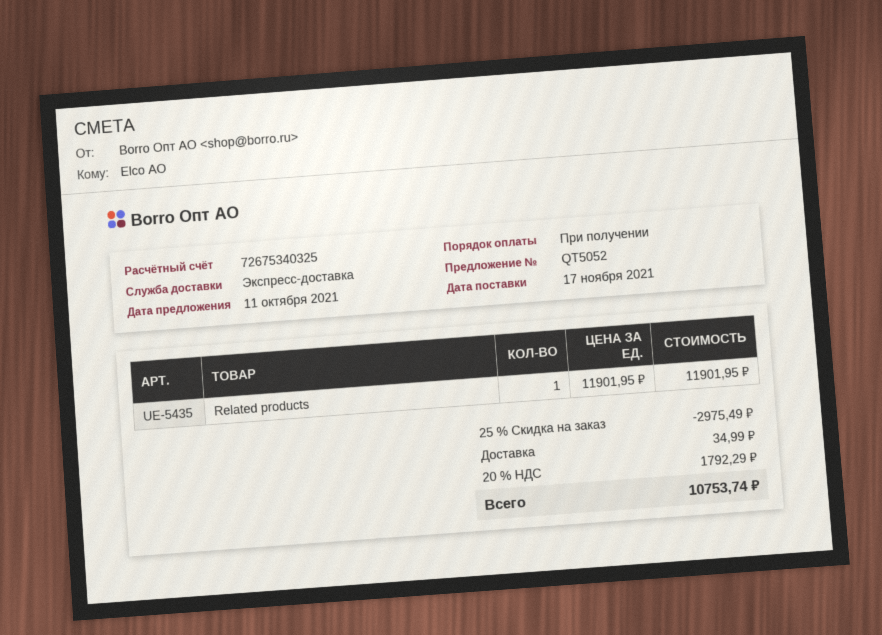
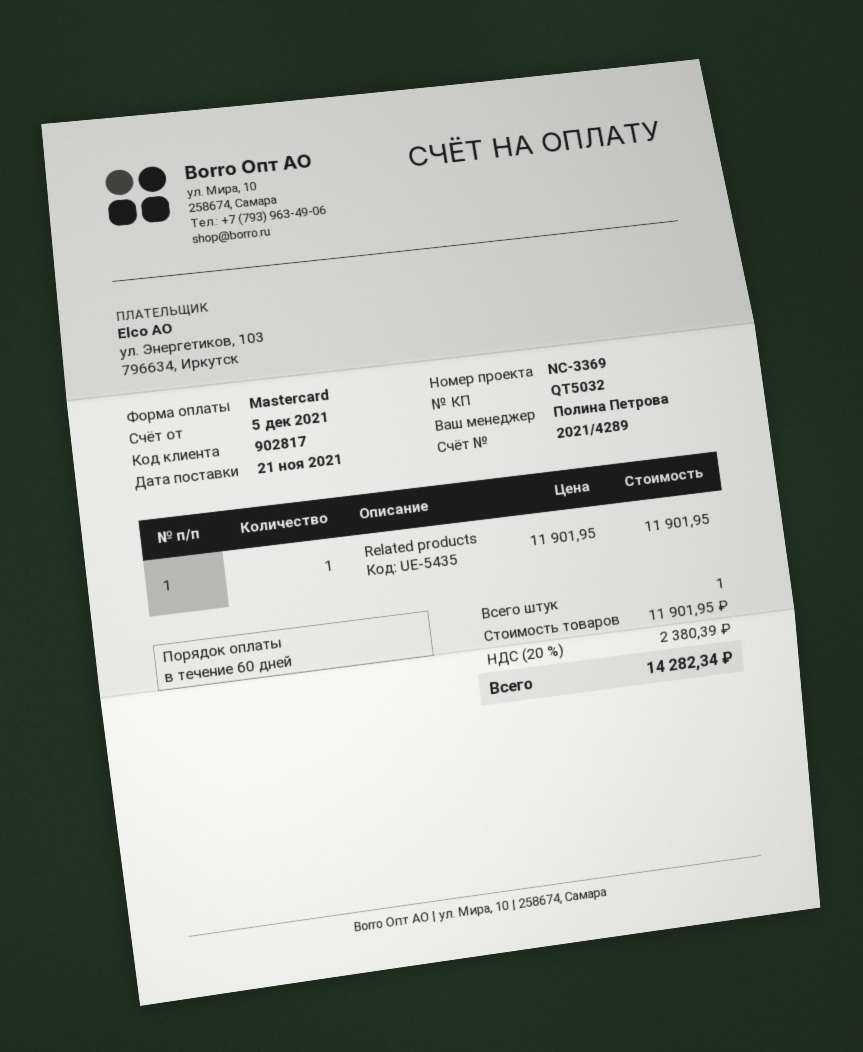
quote number: QT5052 -> QT5032
delivery date: 2021-11-17 -> 2021-11-21
payment terms: on receipt -> 60 days
discount: 25% = 2975.49 -> none
shipping: 34.99 -> none
tax: 20% = 1792.29 -> 20% = 2380.39
total: 10753.74 -> 14282.34

